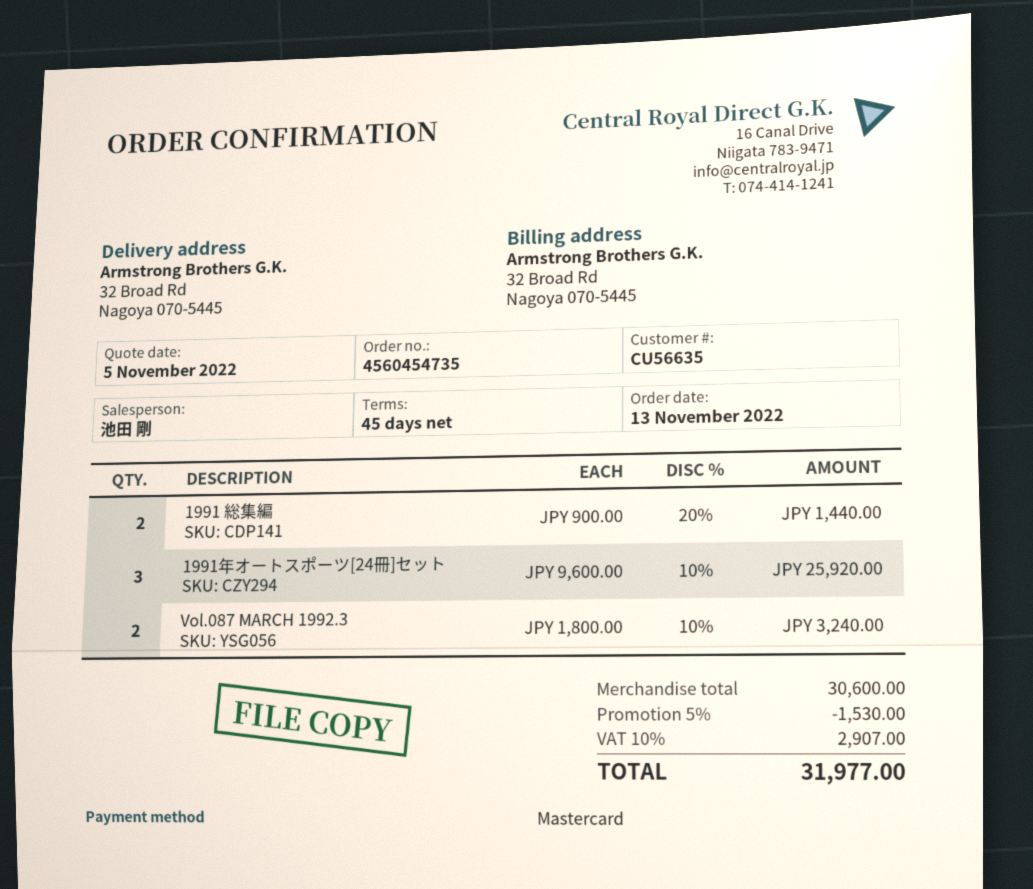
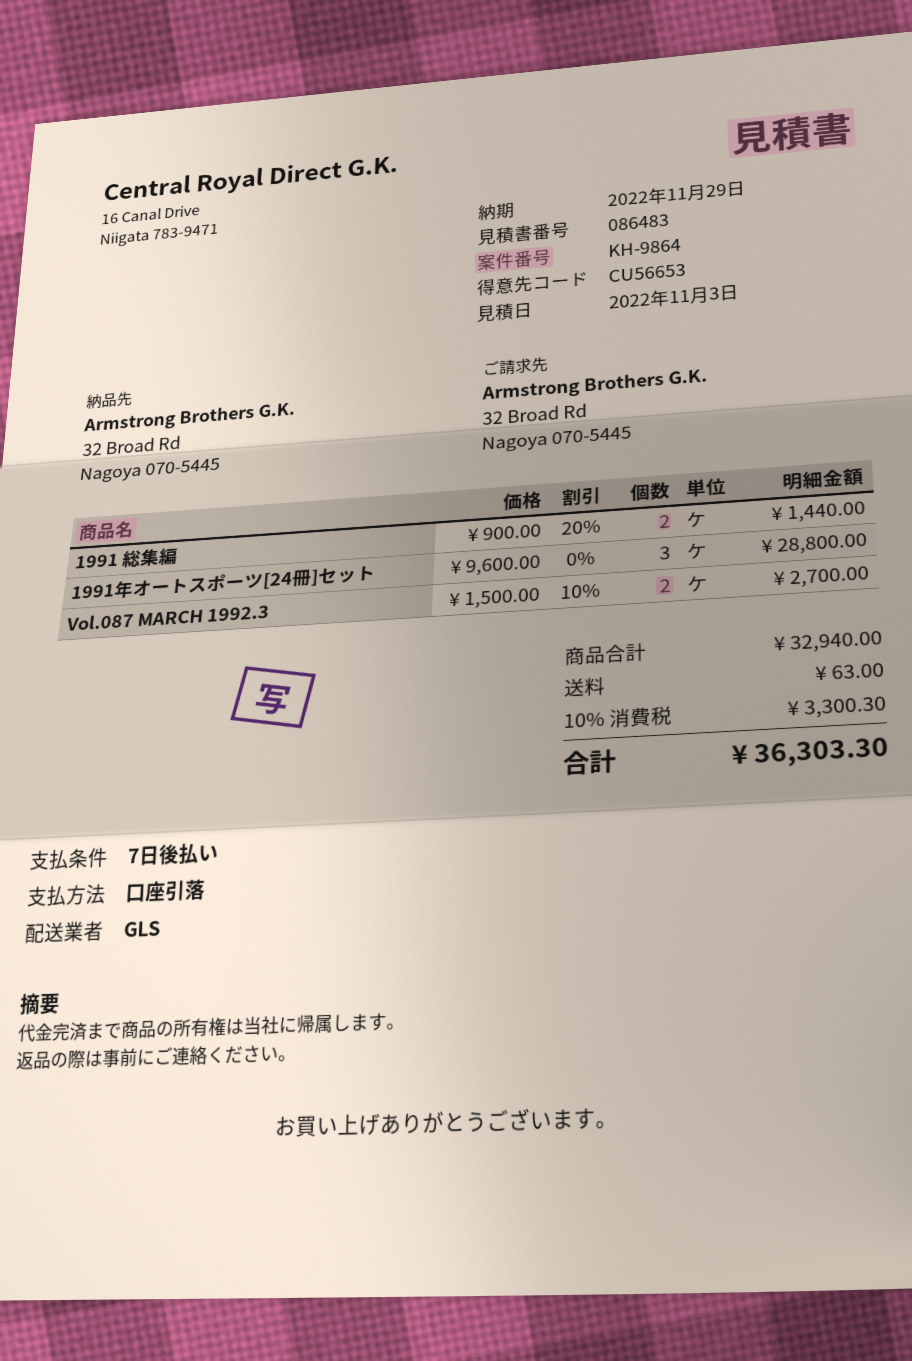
quote date: 2022-11-05 -> 2022-11-03
payment terms: 45 days -> 7 days
customer number: CU56635 -> CU56653
payment method: Mastercard -> direct debit
1991年オートスポーツ[24冊]セット: 3 x 9600.00 - 10% = 25920.00 -> 3 x 9600.00 = 28800.00
Vol.087 MARCH 1992.3: 2 x 1800.00 - 10% = 3240.00 -> 2 x 1500.00 - 10% = 2700.00
subtotal: 30600.00 -> 32940.00
discount: 5% = 1530.00 -> none
shipping: none -> 63.00
tax: 10% = 2907.00 -> 10% = 3300.30
total: 31977.00 -> 36303.30

